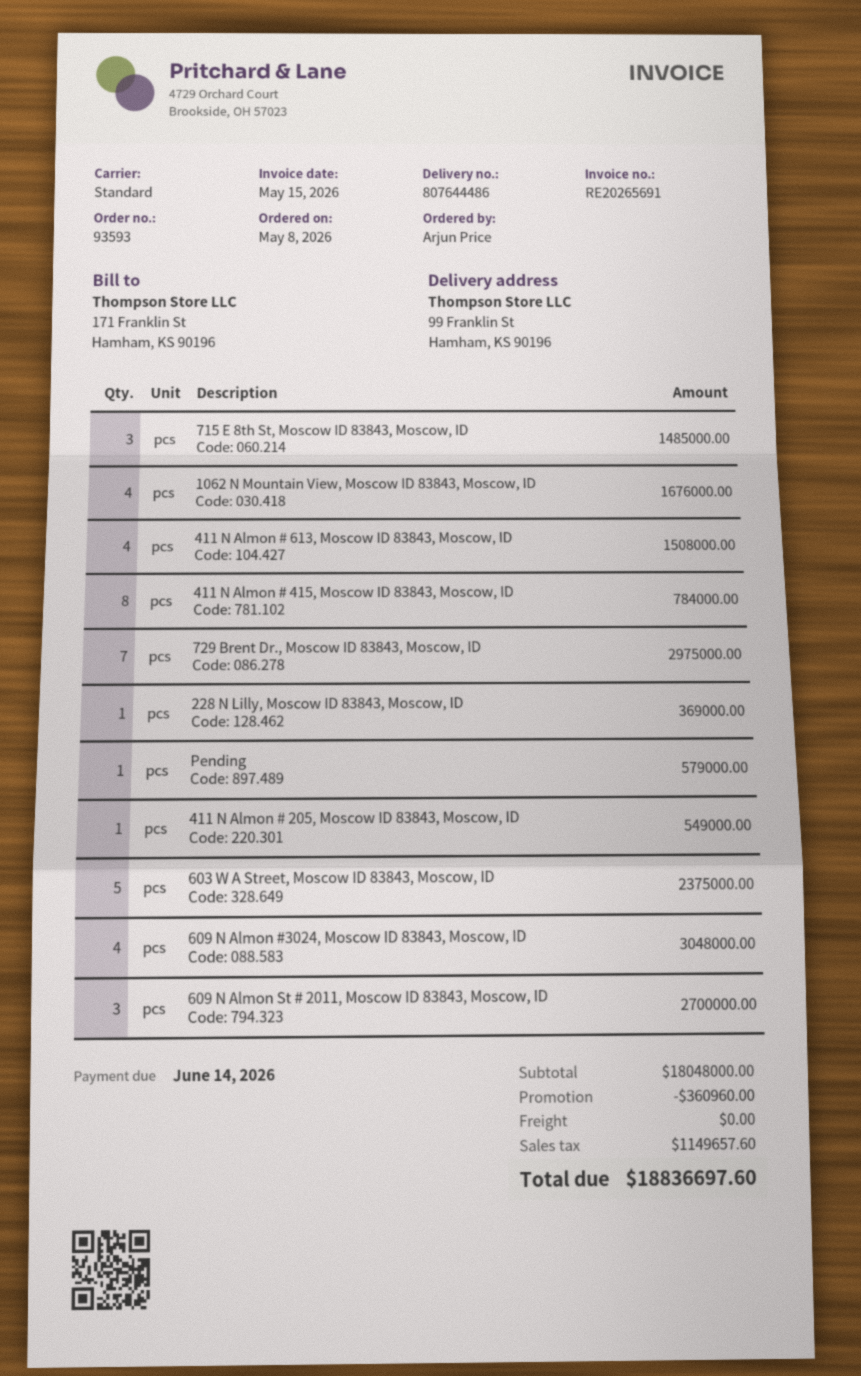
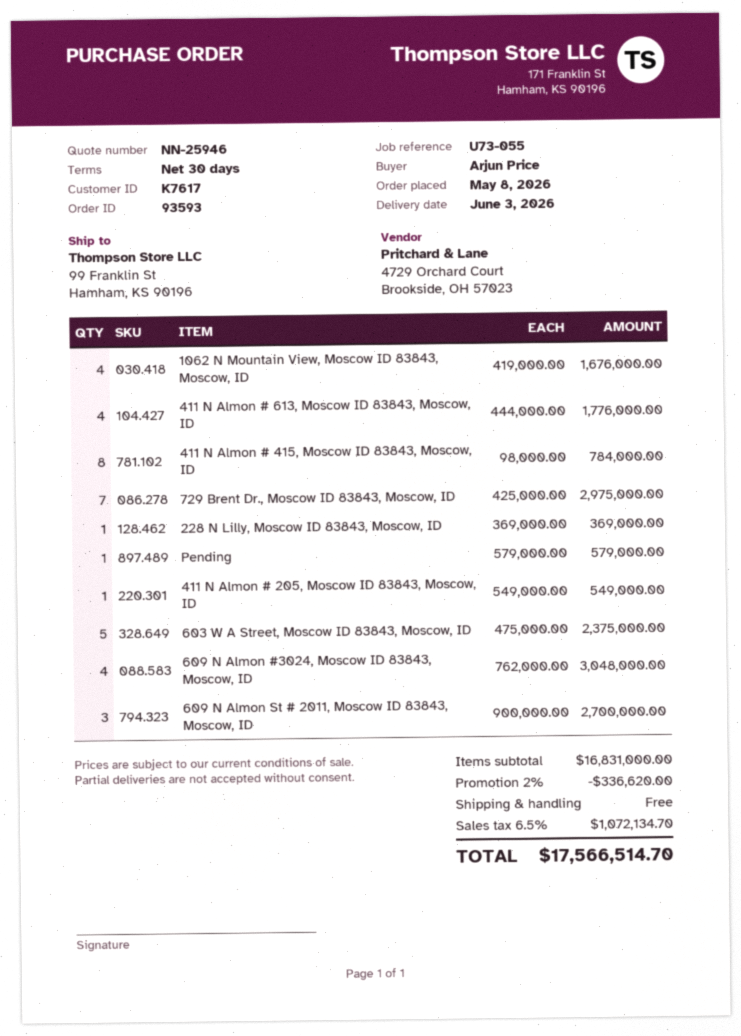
715 E 8th St, Moscow ID 83843, Moscow, ID: 3 for 1485000.00 -> none
411 N Almon # 613, Moscow ID 83843, Moscow, ID: 4 for 1508000.00 -> 4 for 1776000.00
subtotal: 18048000.00 -> 16831000.00
discount: 360960.00 -> 336620.00
tax: 1149657.60 -> 1072134.70
total: 18836697.60 -> 17566514.70

